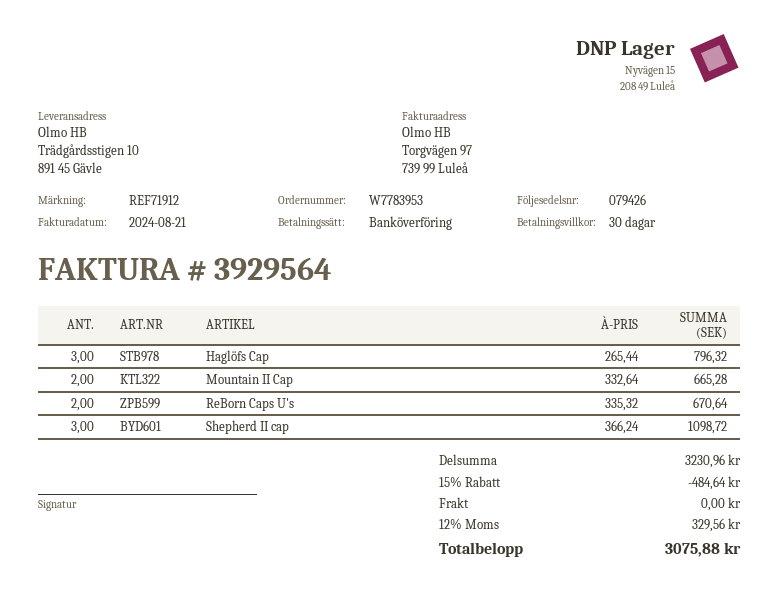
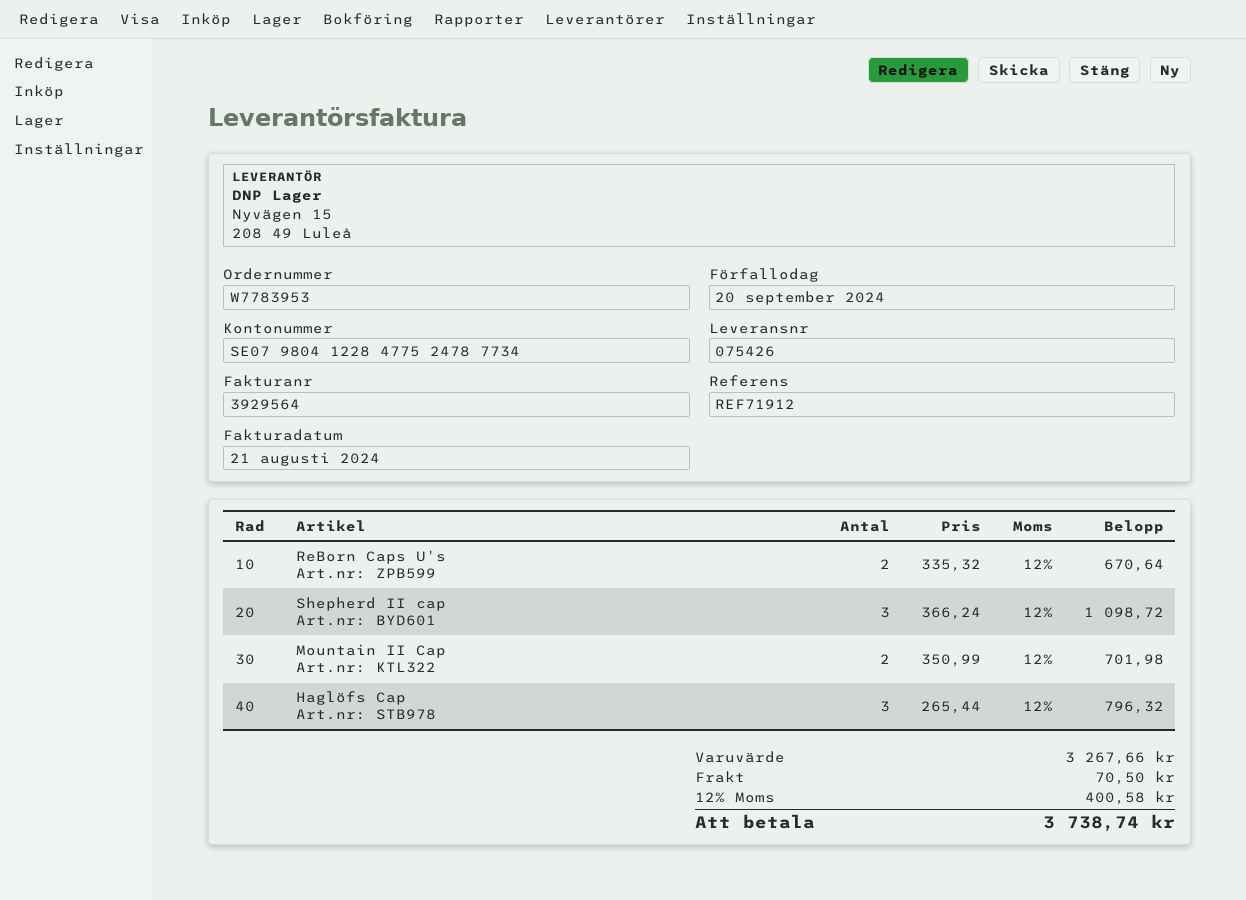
delivery note number: 079426 -> 075426
Mountain II Cap: 2 x 332.64 = 665.28 -> 2 x 350.99 = 701.98
subtotal: 3230.96 -> 3267.66
discount: 15% = 484.64 -> none
shipping: 0.00 -> 70.50
tax: 12% = 329.56 -> 12% = 400.58
total: 3075.88 -> 3738.74

